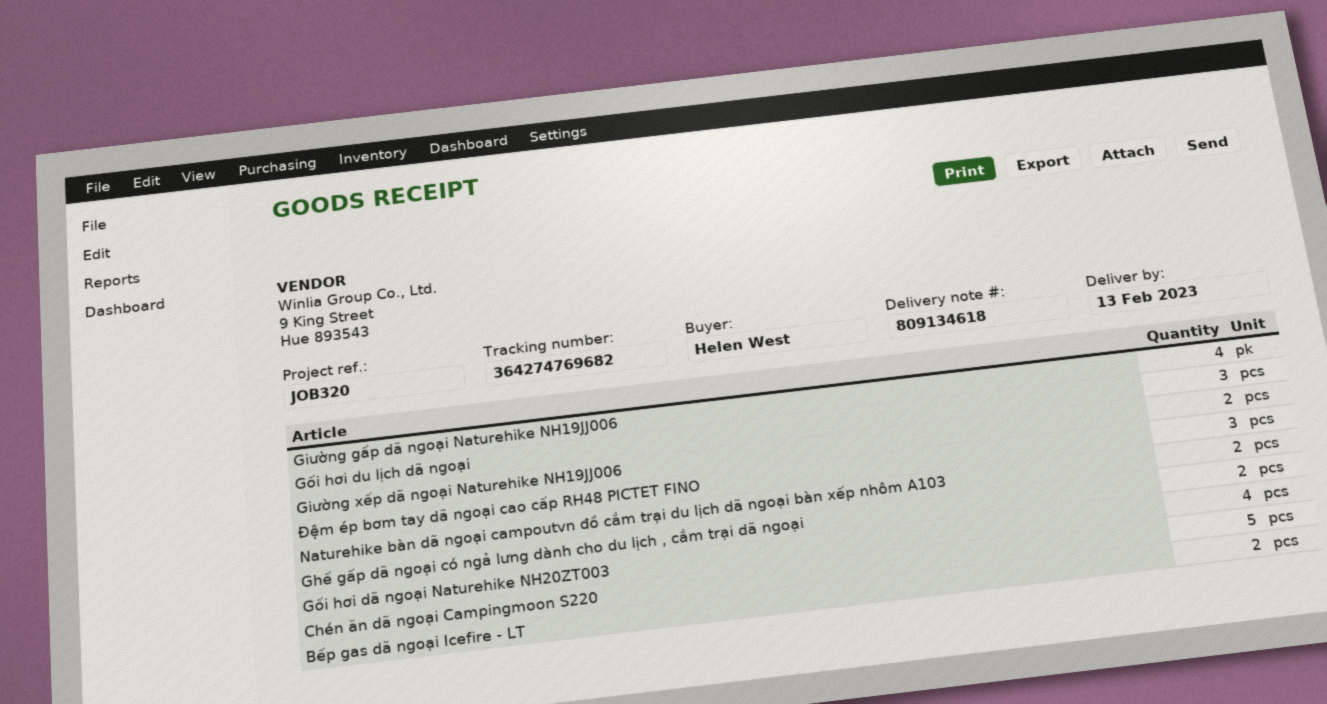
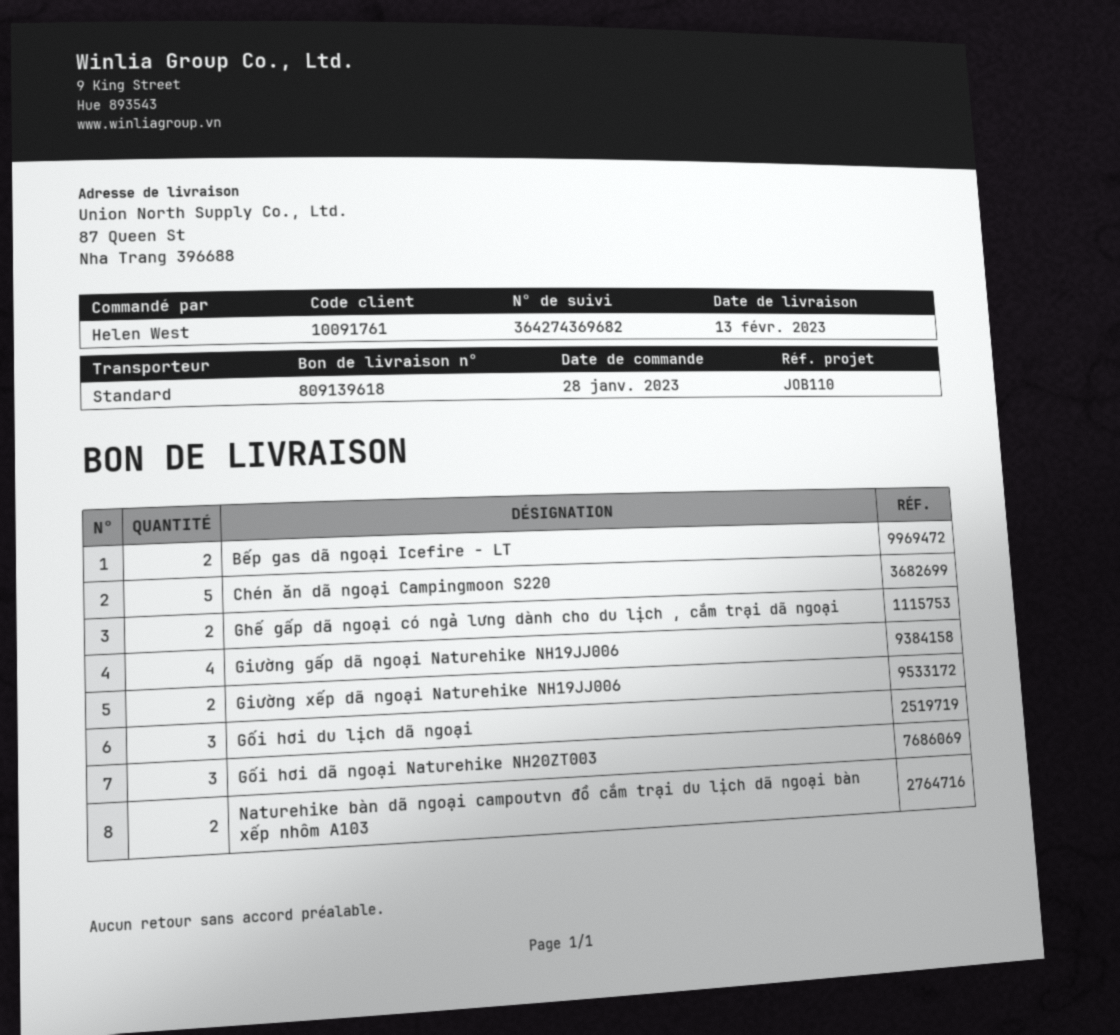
delivery note number: 809134618 -> 809139618
reference: JOB320 -> JOB110
tracking number: 364274769682 -> 364274369682
Đệm ép bơm tay dã ngoại cao cấp RH48 PICTET FINO: 3 -> none
Gối hơi dã ngoại Naturehike NH20ZT003: 4 -> 3

